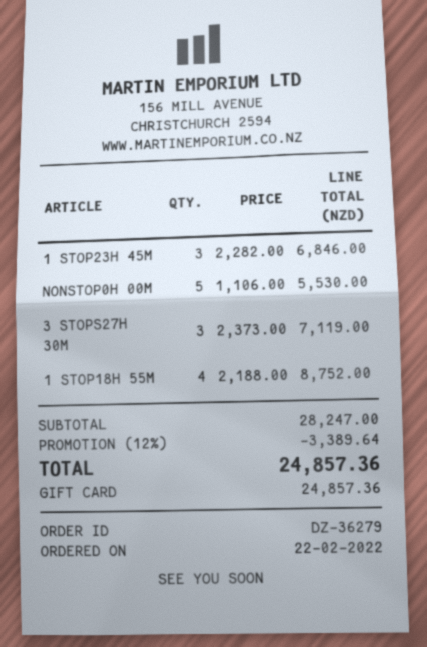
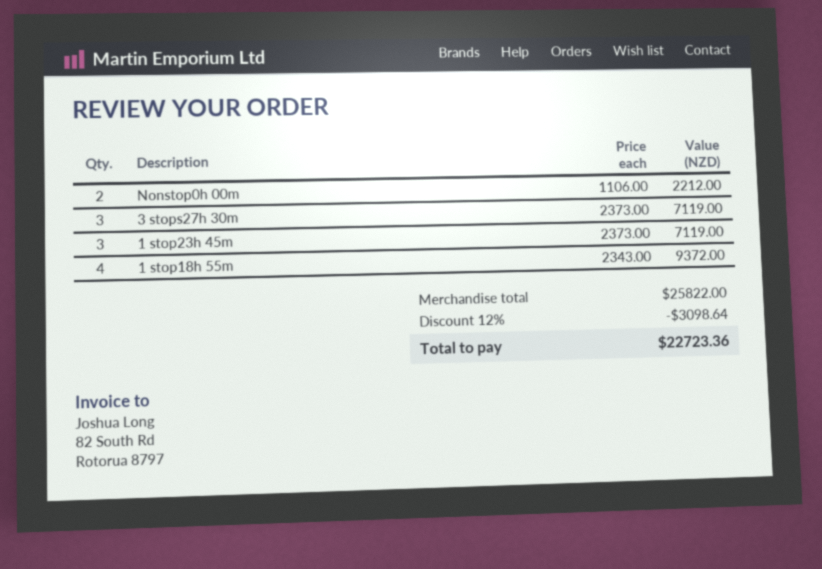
1 STOP23H 45M: 3 x 2282.00 = 6846.00 -> 3 x 2373.00 = 7119.00
NONSTOP0H 00M: 5 x 1106.00 = 5530.00 -> 2 x 1106.00 = 2212.00
1 STOP18H 55M: 4 x 2188.00 = 8752.00 -> 4 x 2343.00 = 9372.00
subtotal: 28247.00 -> 25822.00
discount: 12% = 3389.64 -> 12% = 3098.64
total: 24857.36 -> 22723.36

